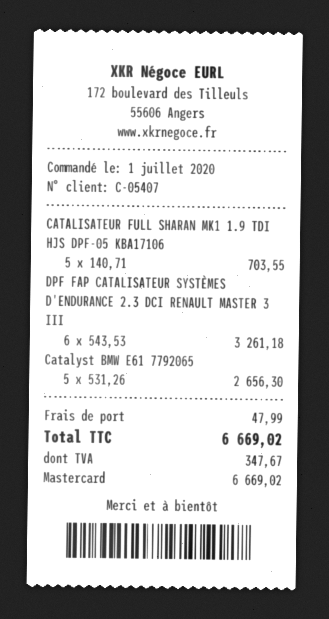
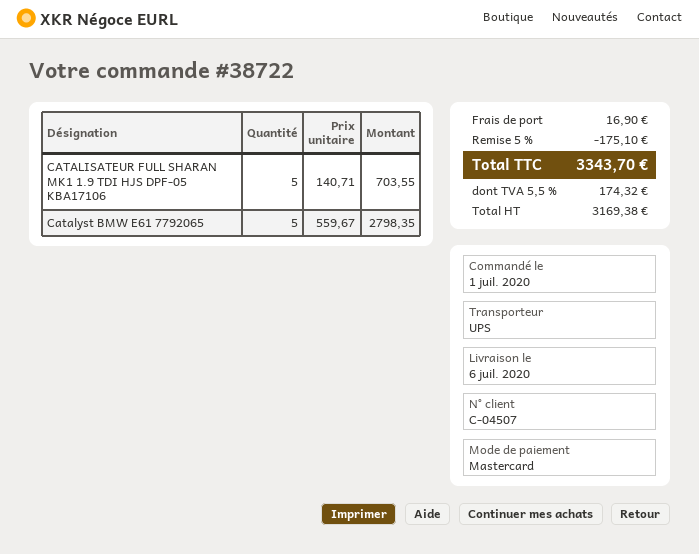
customer number: C-05407 -> C-04507
DPF FAP CATALISATEUR SYSTÈMES D'ENDURANCE 2.3 DCI RENAULT MASTER 3 III: 6 x 543.53 = 3261.18 -> none
Catalyst BMW E61 7792065: 5 x 531.26 = 2656.30 -> 5 x 559.67 = 2798.35
discount: none -> 5% = 175.10
shipping: 47.99 -> 16.90
tax: 347.67 -> 174.32
total: 6669.02 -> 3343.70

